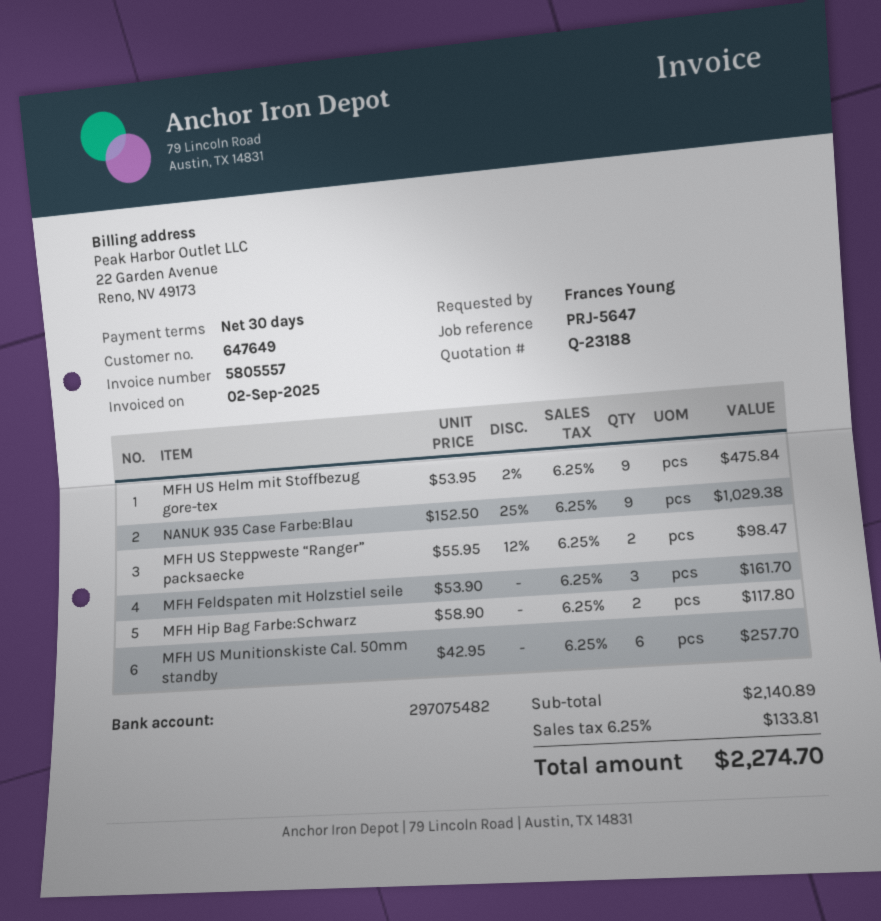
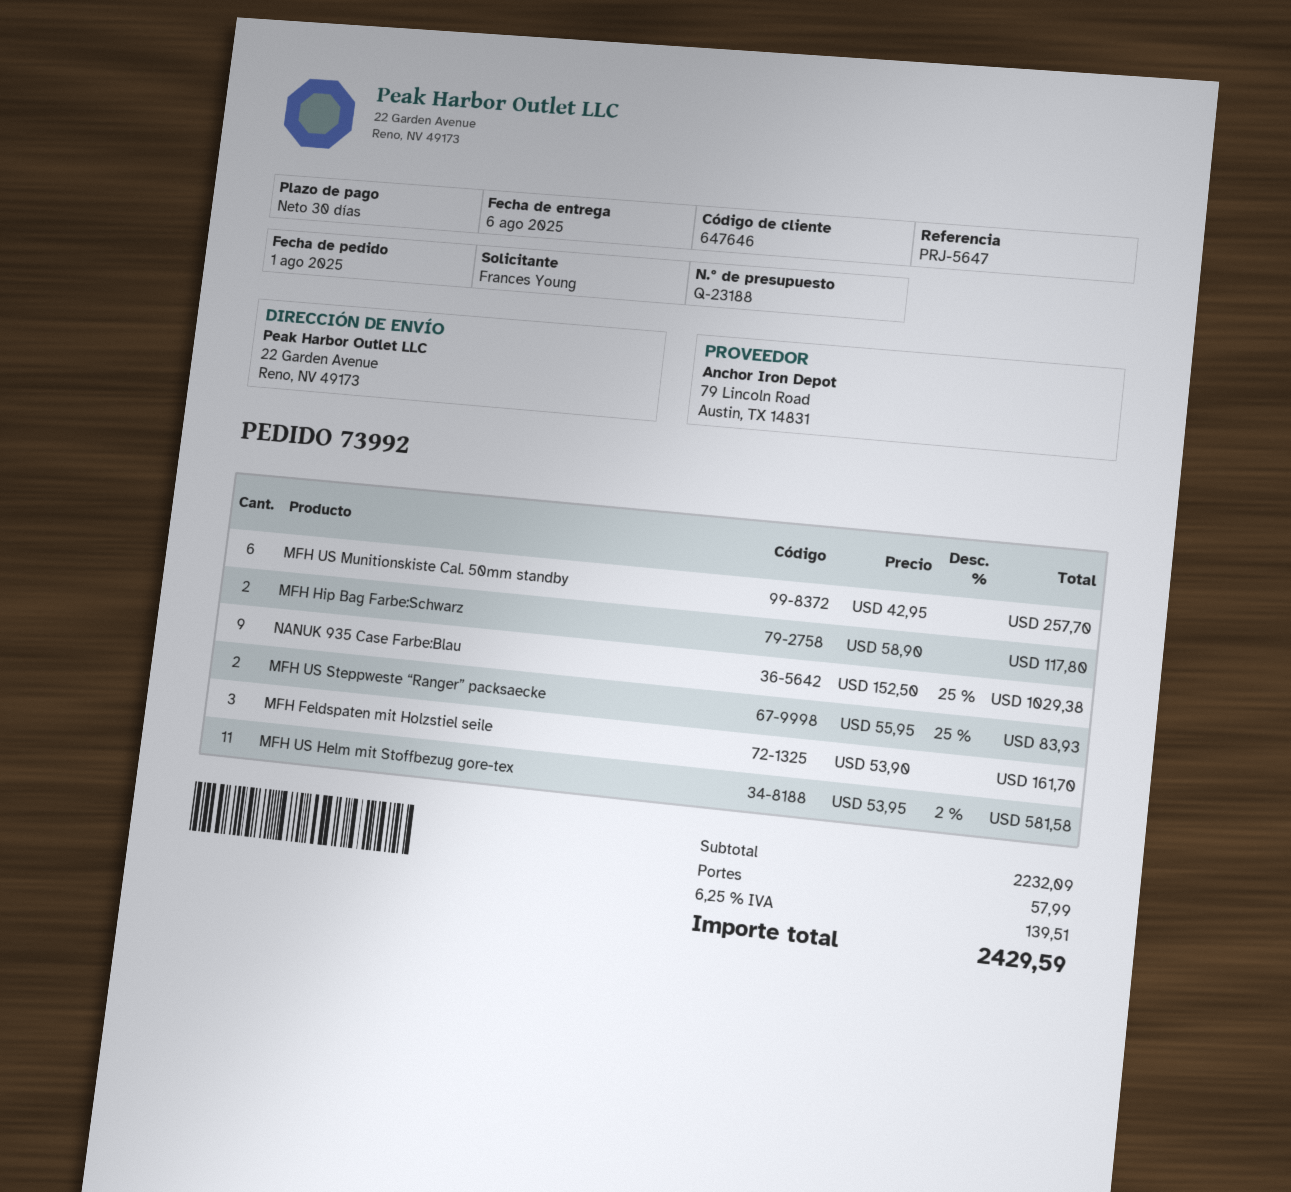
customer number: 647649 -> 647646
MFH US Helm mit Stoffbezug gore-tex: 9 x 53.95 - 2% = 475.84 -> 11 x 53.95 - 2% = 581.58
MFH US Steppweste “Ranger” packsaecke: 2 x 55.95 - 12% = 98.47 -> 2 x 55.95 - 25% = 83.93
subtotal: 2140.89 -> 2232.09
shipping: none -> 57.99
tax: 6.25% = 133.81 -> 6.25% = 139.51
total: 2274.70 -> 2429.59

